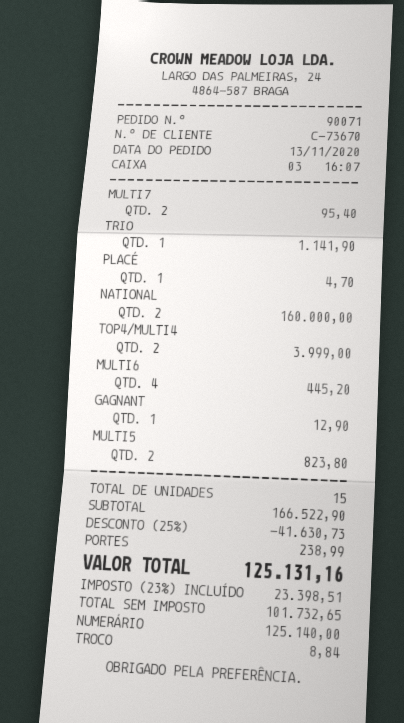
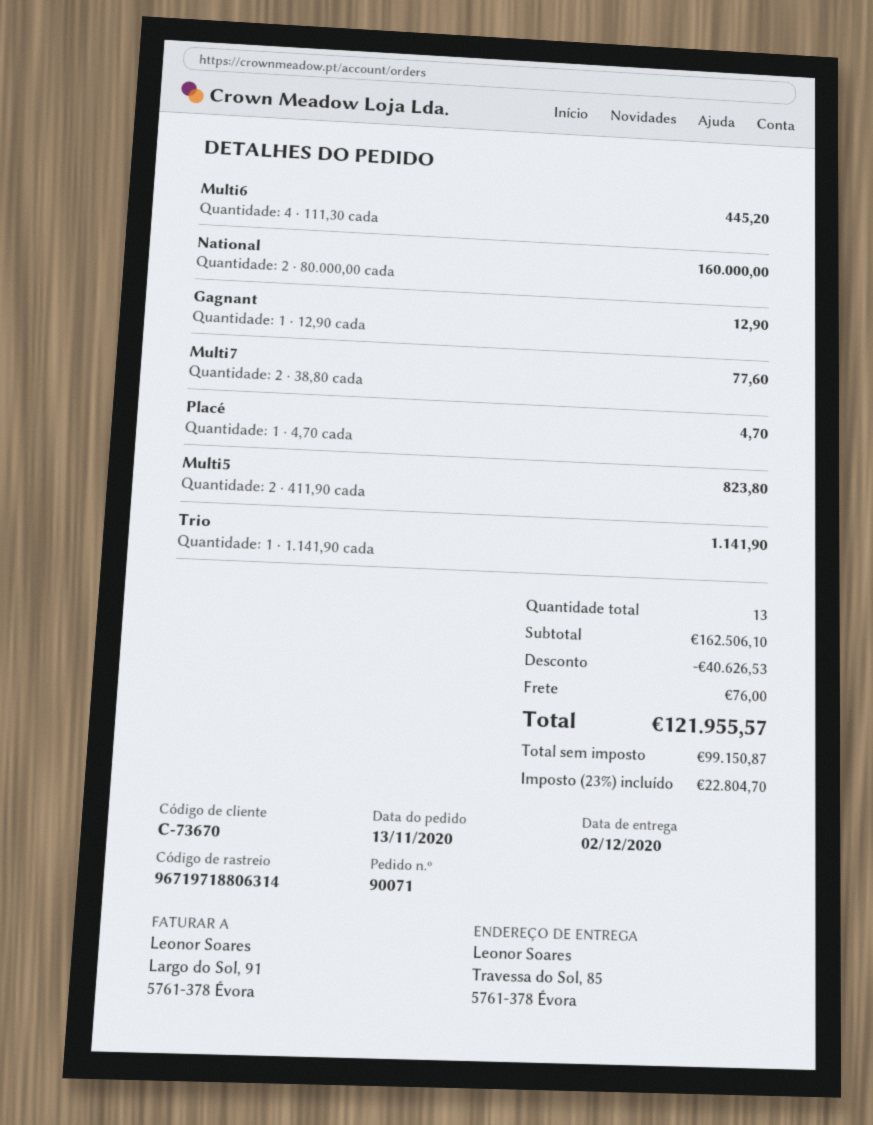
MULTI7: 2 for 95.40 -> 2 for 77.60
TOP4/MULTI4: 2 for 3999.00 -> none
total quantity: 15 -> 13
subtotal: 166522.90 -> 162506.10
discount: 41630.73 -> 40626.53
shipping: 238.99 -> 76.00
net: 101732.65 -> 99150.87
tax: 23% = 23398.51 -> 23% = 22804.70
total: 125131.16 -> 121955.57

